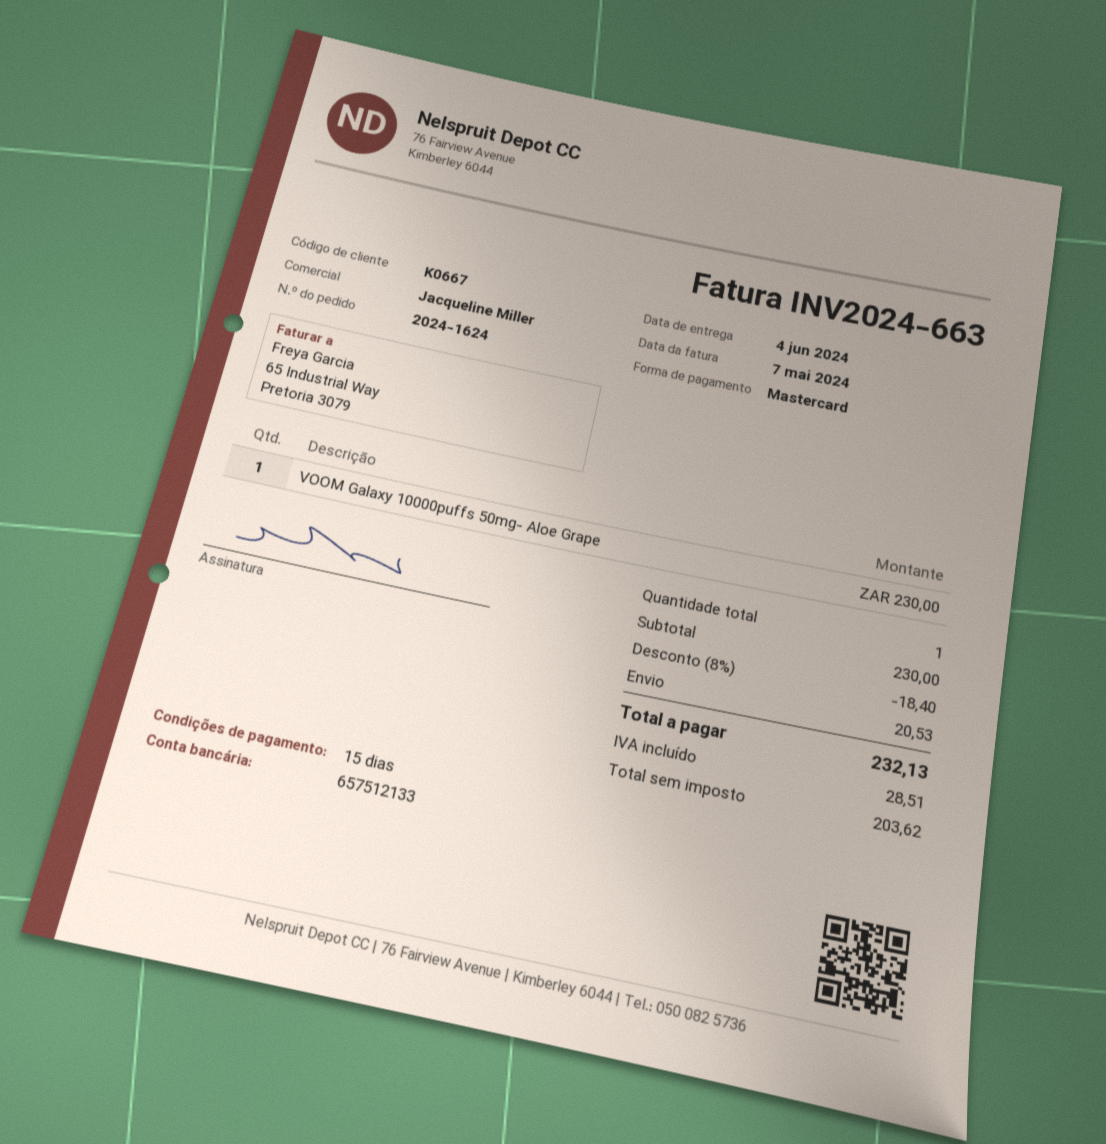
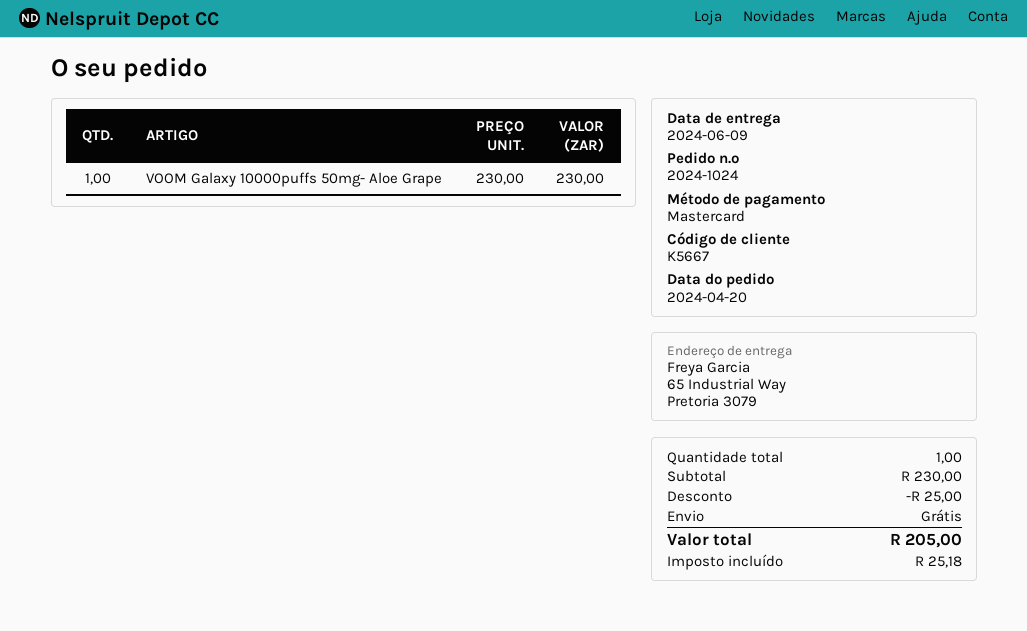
order number: 2024-1624 -> 2024-1024
delivery date: 2024-06-04 -> 2024-06-09
customer number: K0667 -> K5667
discount: 18.40 -> 25.00
shipping: 20.53 -> 0.00
tax: 28.51 -> 25.18
total: 232.13 -> 205.00

